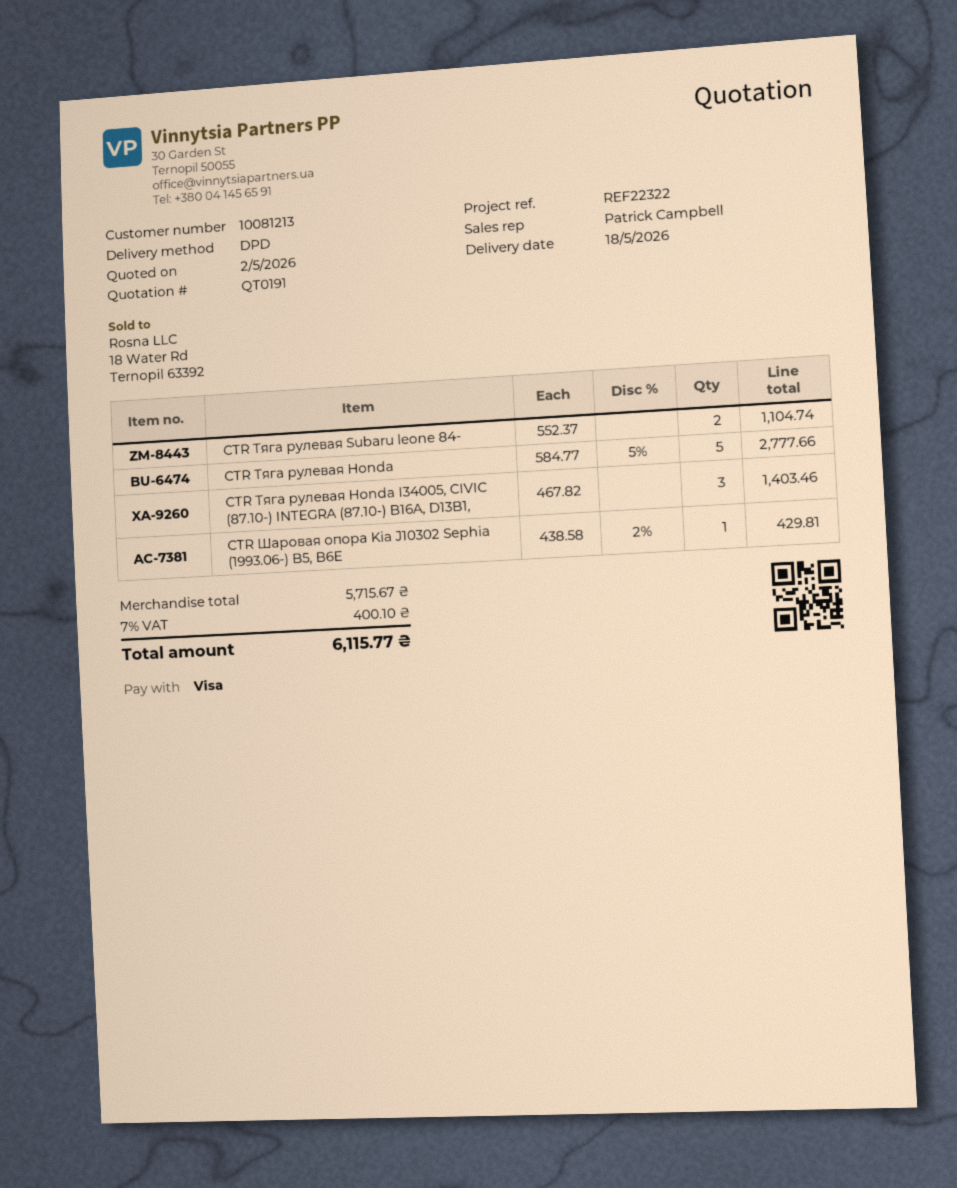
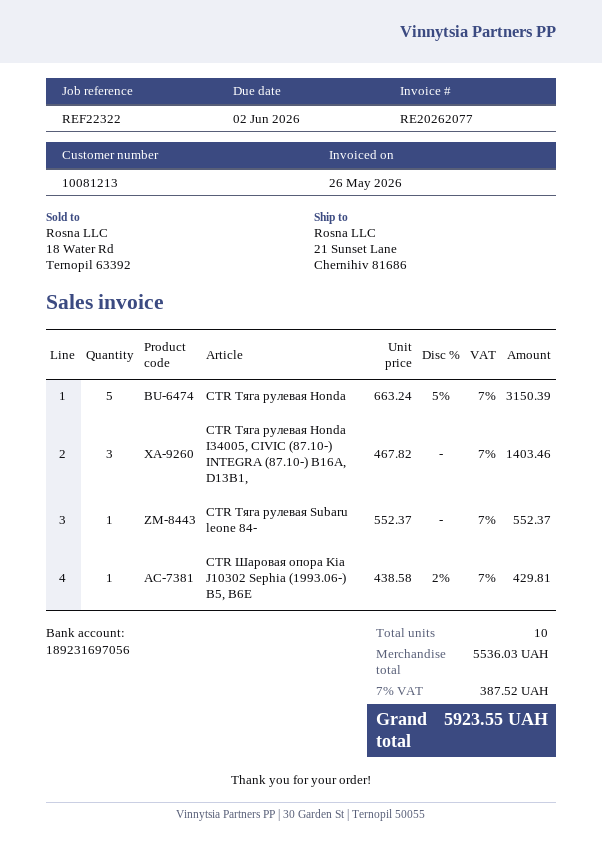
CTR Тяга рулевая Subaru leone 84-: 2 x 552.37 = 1104.74 -> 1 x 552.37 = 552.37
CTR Тяга рулевая Honda: 5 x 584.77 - 5% = 2777.66 -> 5 x 663.24 - 5% = 3150.39
subtotal: 5715.67 -> 5536.03
tax: 7% = 400.10 -> 7% = 387.52
total: 6115.77 -> 5923.55

